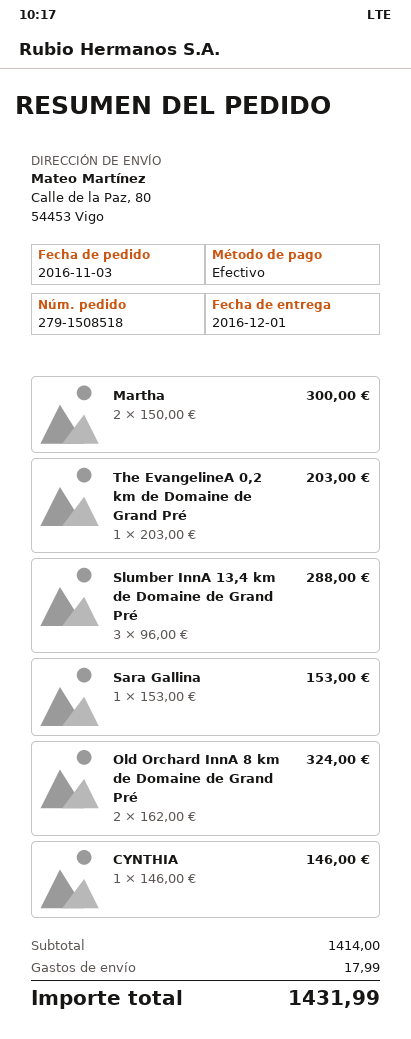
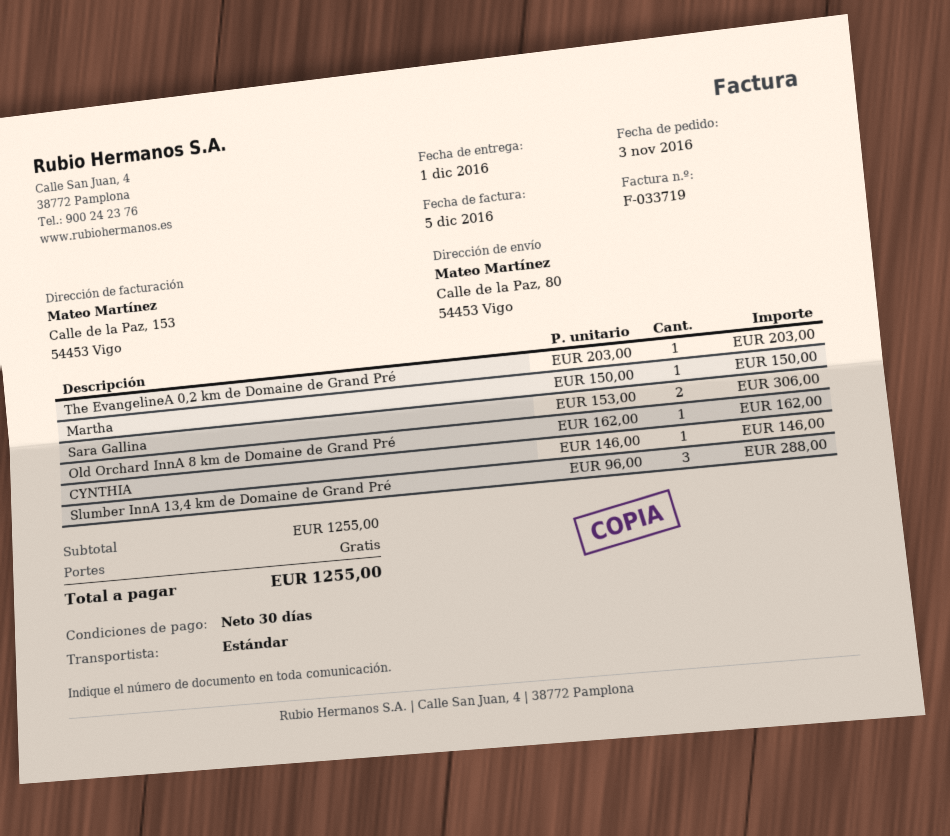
Martha: 2 x 150.00 = 300.00 -> 1 x 150.00 = 150.00
Sara Gallina: 1 x 153.00 = 153.00 -> 2 x 153.00 = 306.00
Old Orchard InnA 8 km de Domaine de Grand Pré: 2 x 162.00 = 324.00 -> 1 x 162.00 = 162.00
subtotal: 1414.00 -> 1255.00
shipping: 17.99 -> 0.00
total: 1431.99 -> 1255.00

